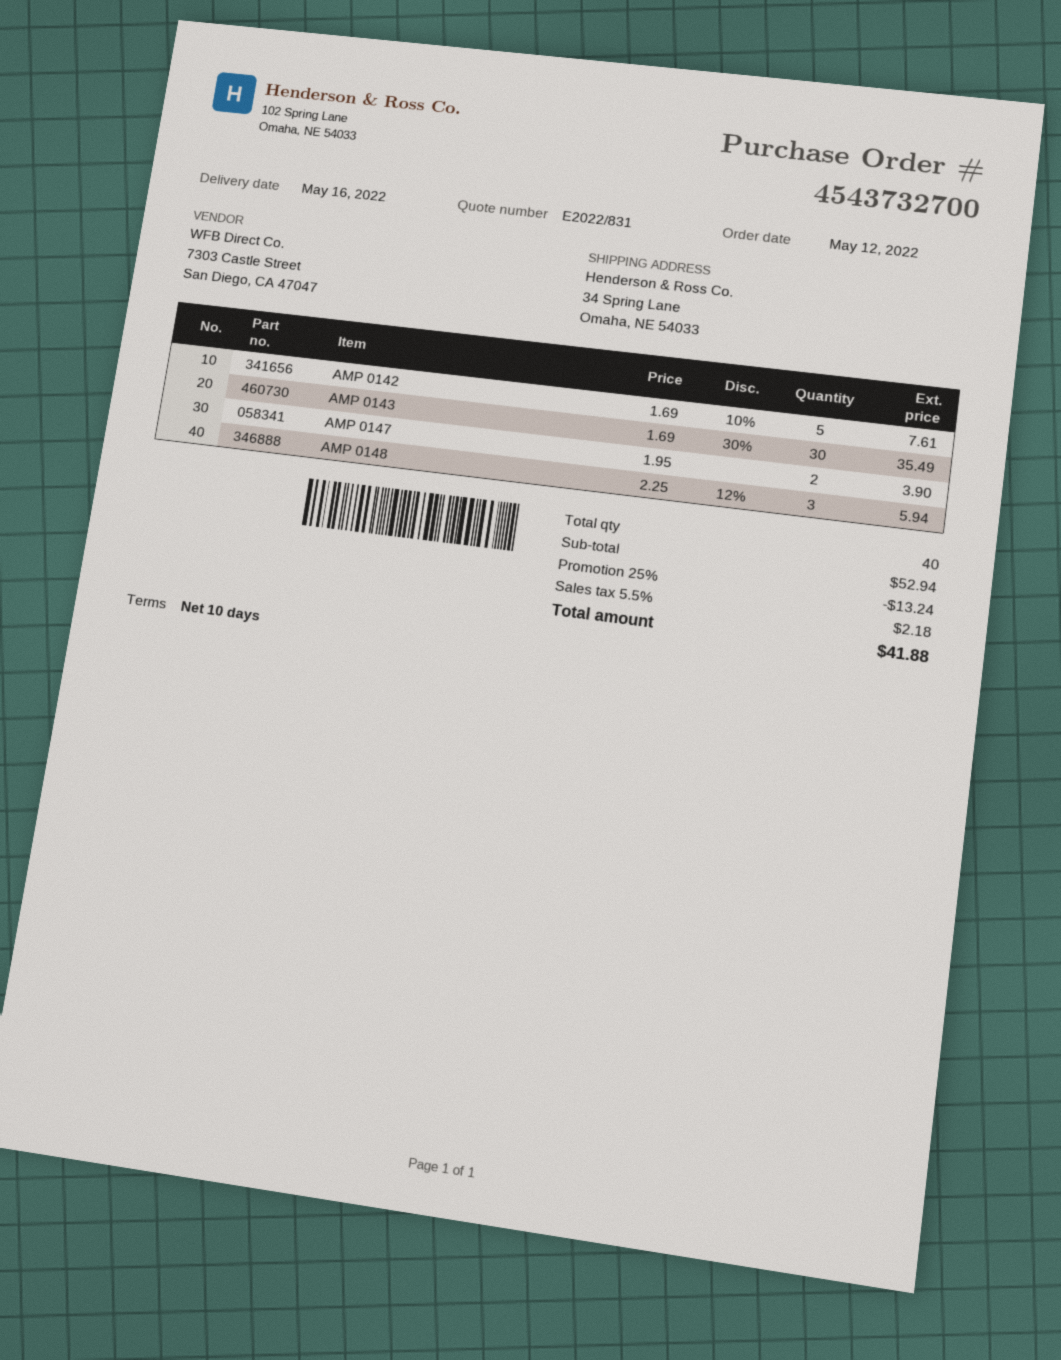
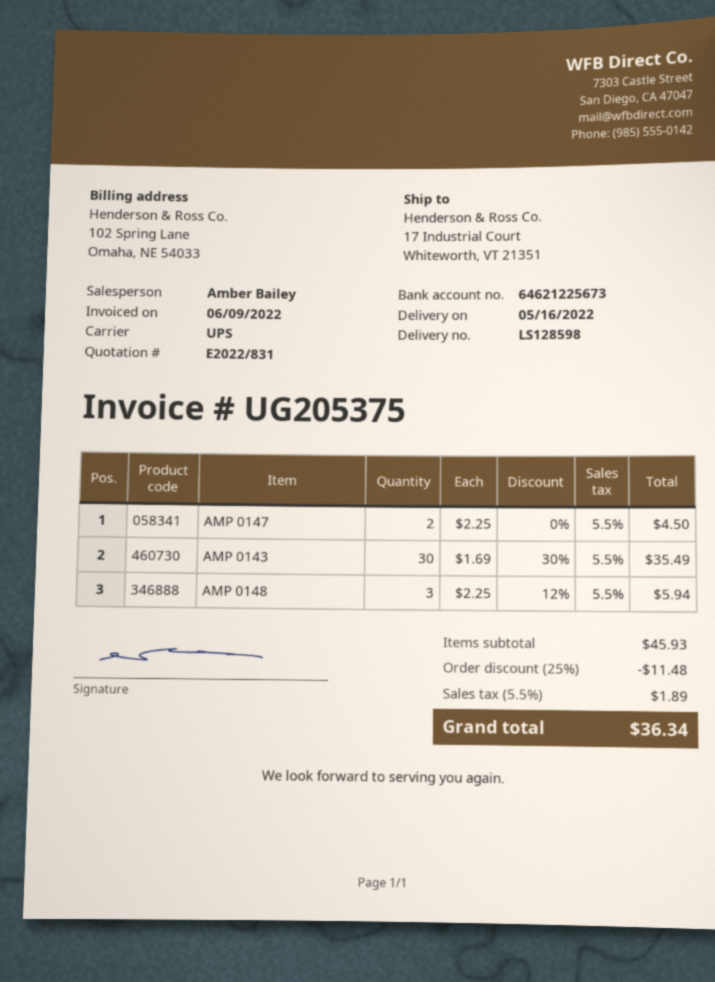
ship to: 34 Spring Lane, Omaha, NE 54033 -> 17 Industrial Court, Whiteworth, VT 21351
AMP 0142: 5 x 1.69 - 10% = 7.61 -> none
AMP 0147: 2 x 1.95 = 3.90 -> 2 x 2.25 = 4.50
subtotal: 52.94 -> 45.93
discount: 25% = 13.24 -> 25% = 11.48
tax: 5.5% = 2.18 -> 5.5% = 1.89
total: 41.88 -> 36.34

